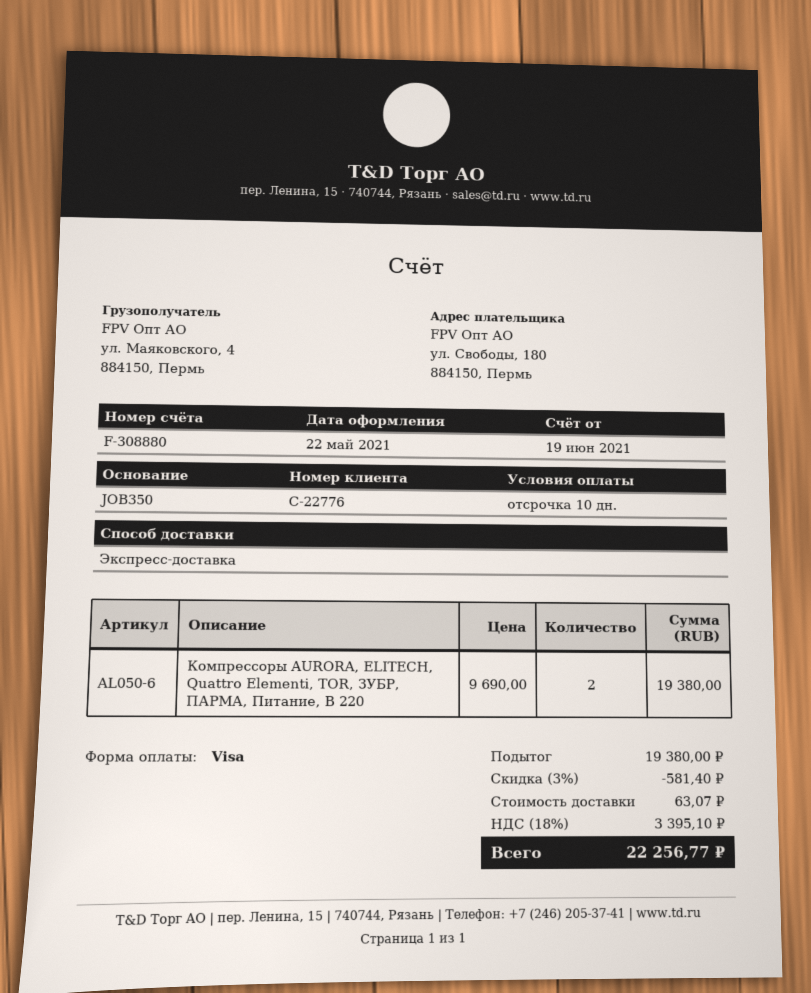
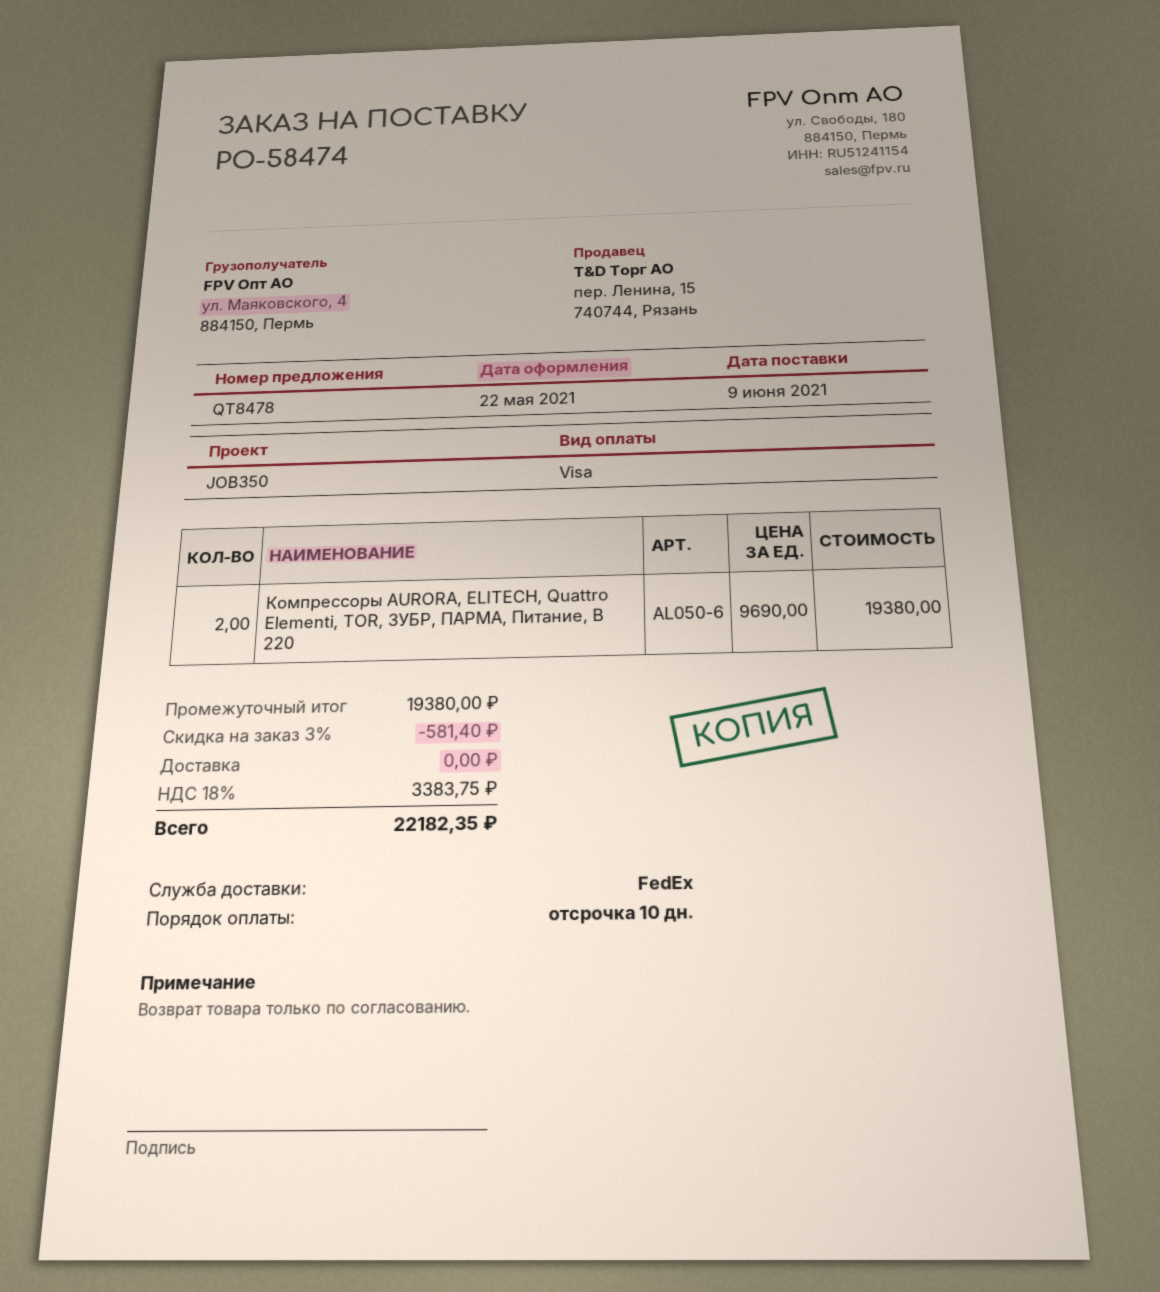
shipping method: express -> FedEx
shipping: 63.07 -> 0.00
tax: 18% = 3395.10 -> 18% = 3383.75
total: 22256.77 -> 22182.35

